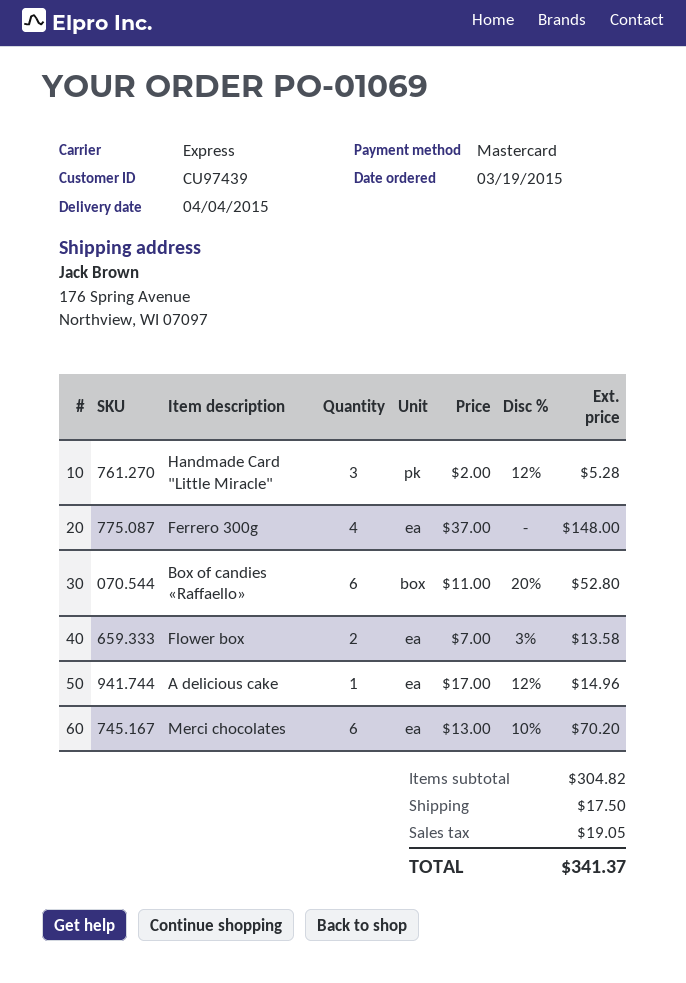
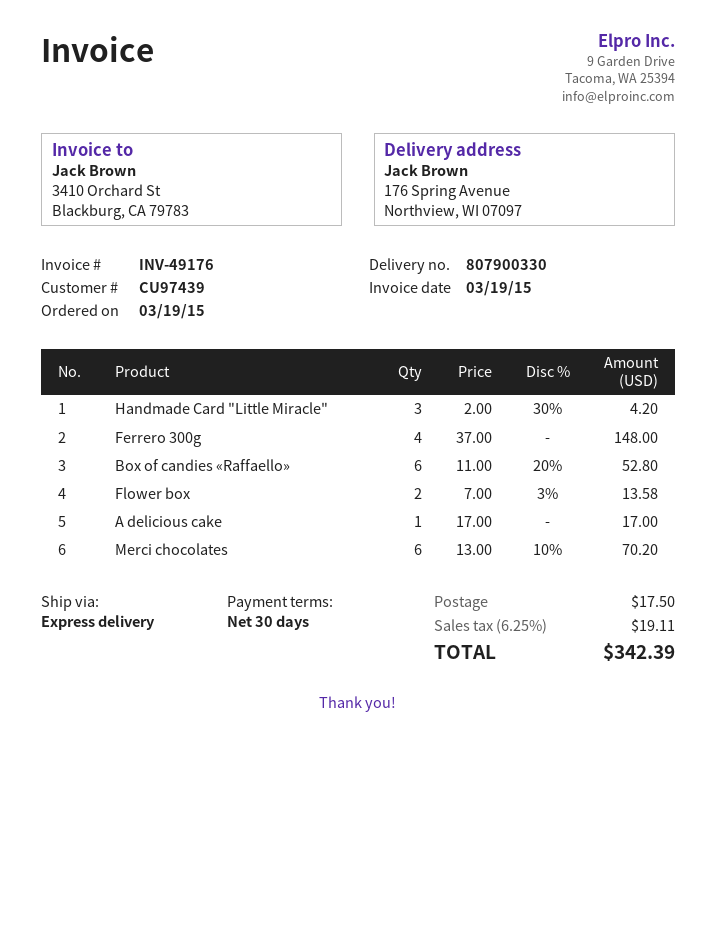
Handmade Card "Little Miracle": 3 x 2.00 - 12% = 5.28 -> 3 x 2.00 - 30% = 4.20
A delicious cake: 1 x 17.00 - 12% = 14.96 -> 1 x 17.00 = 17.00
tax: 19.05 -> 19.11
total: 341.37 -> 342.39

